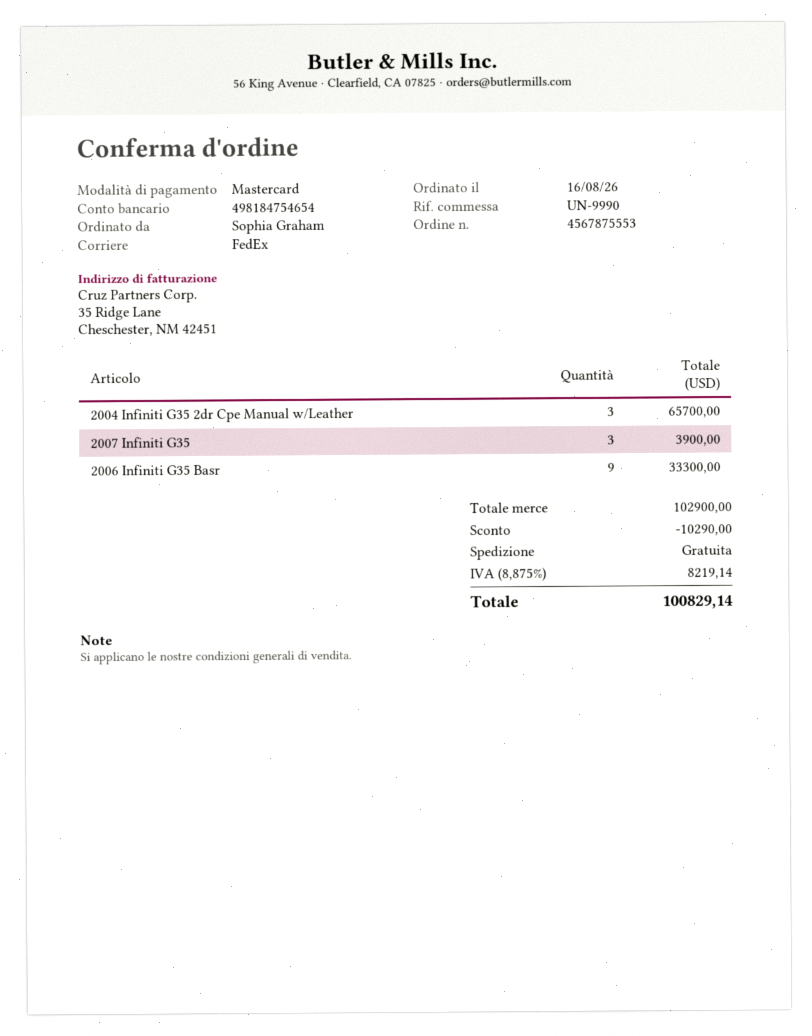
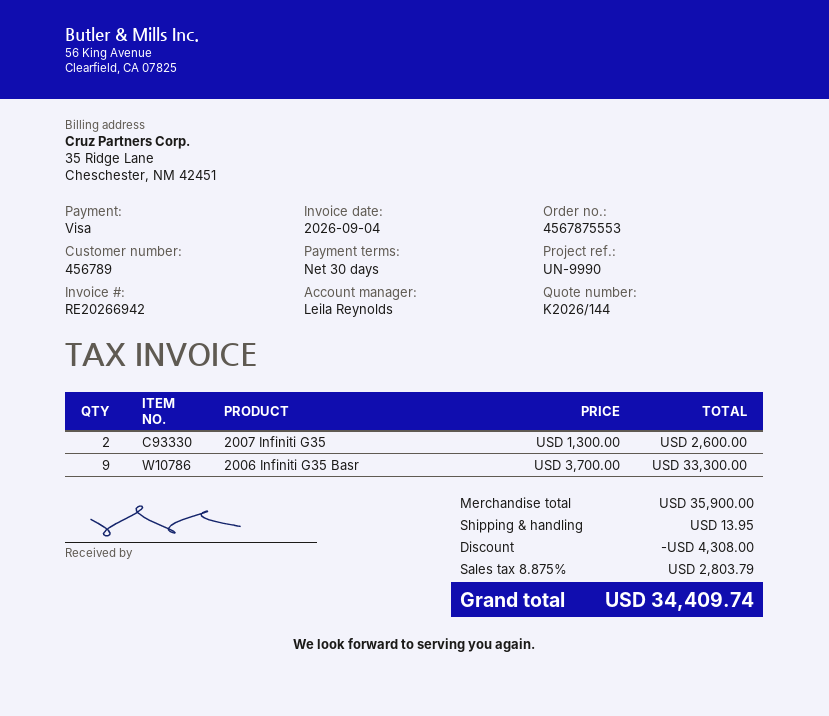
payment method: Mastercard -> Visa
2004 Infiniti G35 2dr Cpe Manual w/Leather: 3 for 65700.00 -> none
2007 Infiniti G35: 3 for 3900.00 -> 2 for 2600.00
subtotal: 102900.00 -> 35900.00
discount: 10290.00 -> 4308.00
shipping: 0.00 -> 13.95
tax: 8.875% = 8219.14 -> 8.875% = 2803.79
total: 100829.14 -> 34409.74

